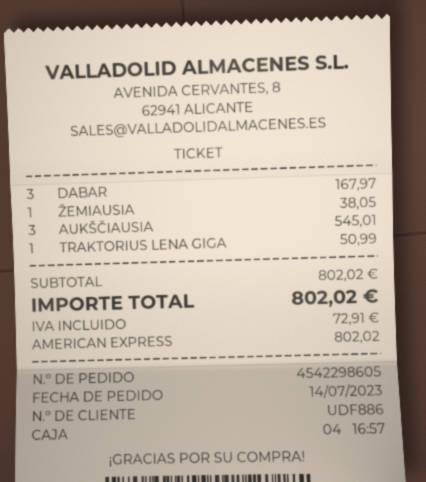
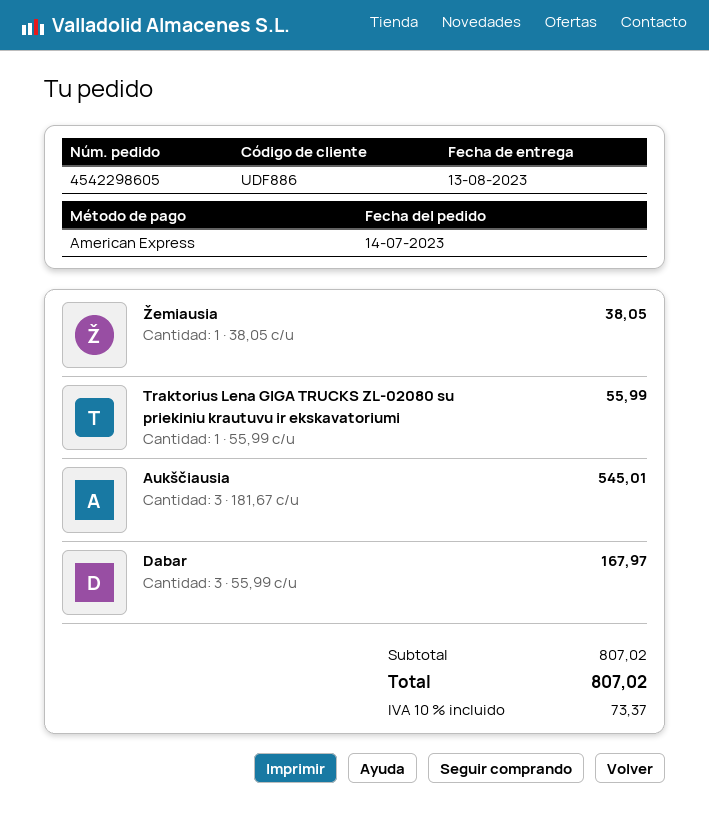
TRAKTORIUS LENA GIGA: 1 for 50.99 -> 1 for 55.99
subtotal: 802.02 -> 807.02
tax: 72.91 -> 73.37
total: 802.02 -> 807.02

